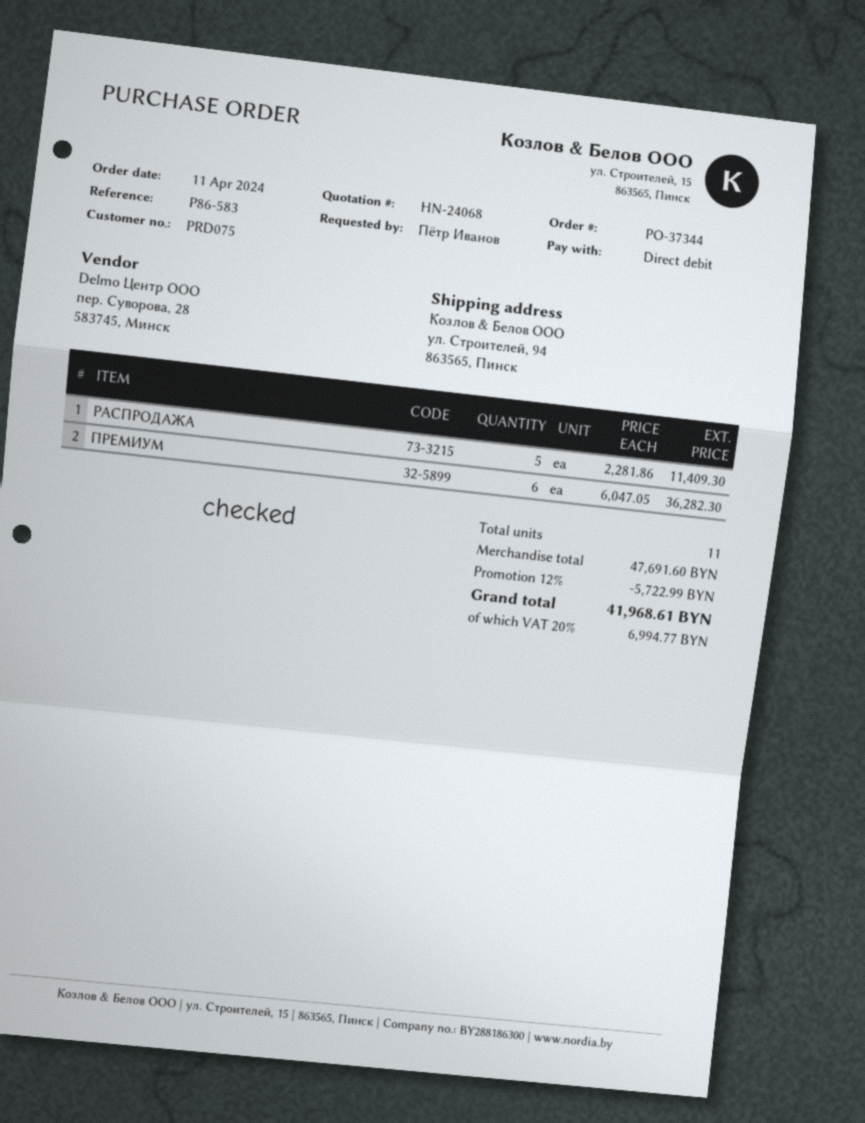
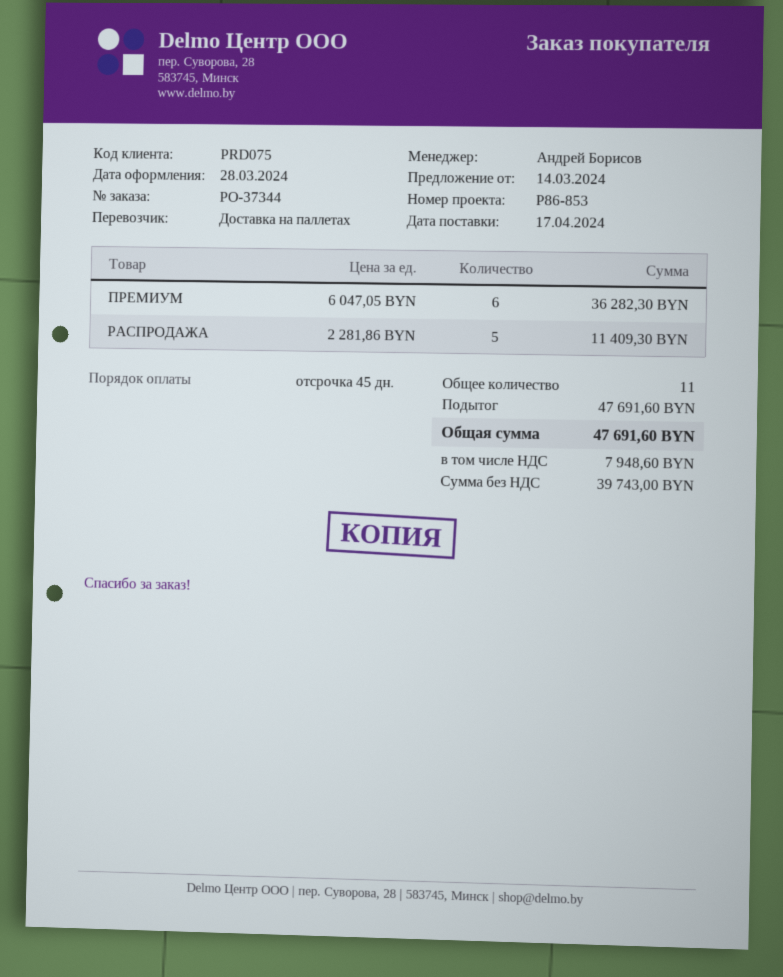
order date: 2024-04-11 -> 2024-03-28
reference: P86-583 -> P86-853
discount: 12% = 5722.99 -> none
tax: 6994.77 -> 7948.60
total: 41968.61 -> 47691.60

